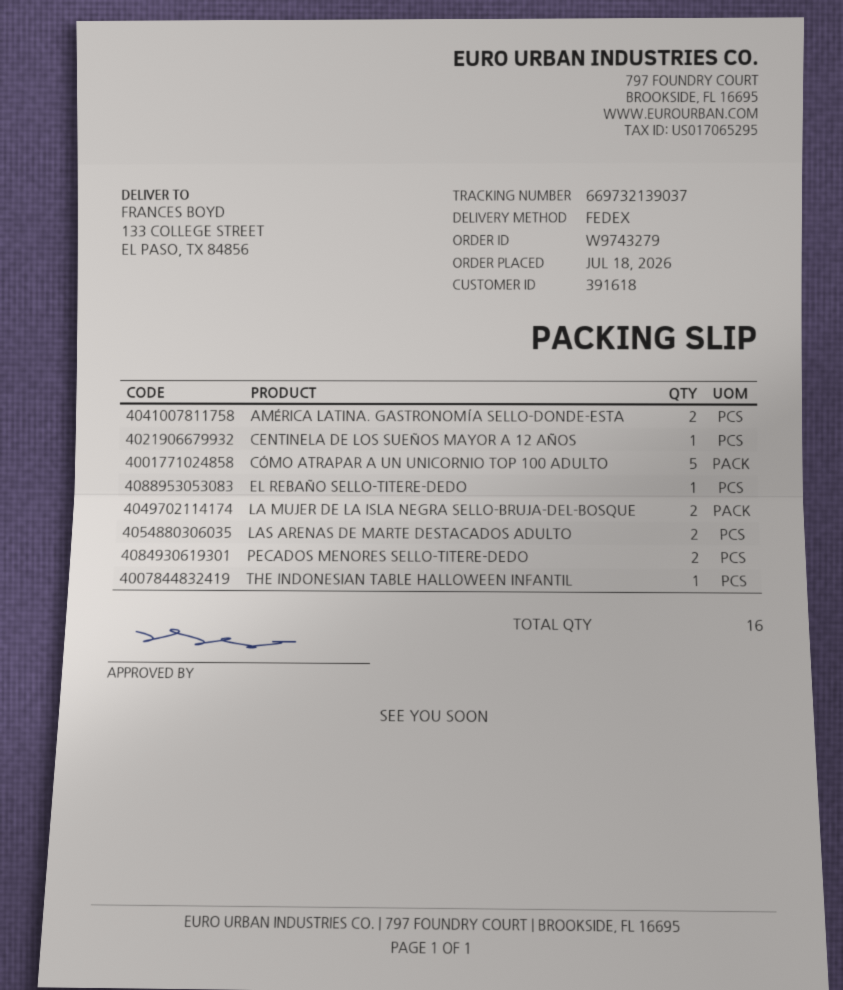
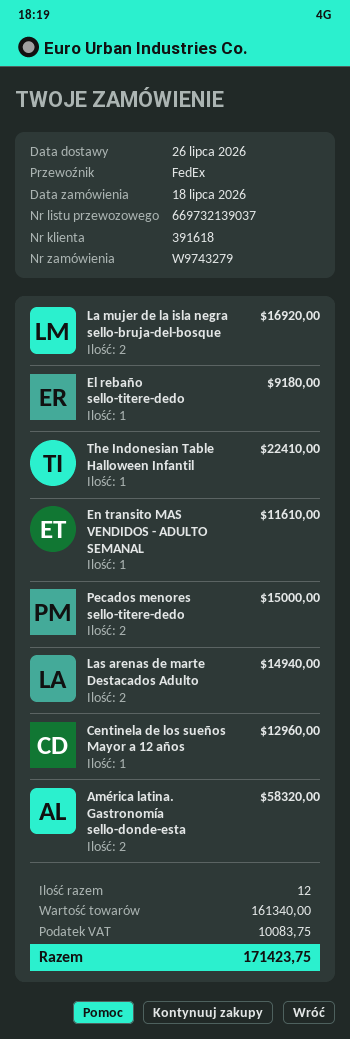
CÓMO ATRAPAR A UN UNICORNIO TOP 100 ADULTO: 5 -> none
En transito MAS VENDIDOS - ADULTO SEMANAL: none -> 1
total quantity: 16 -> 12

